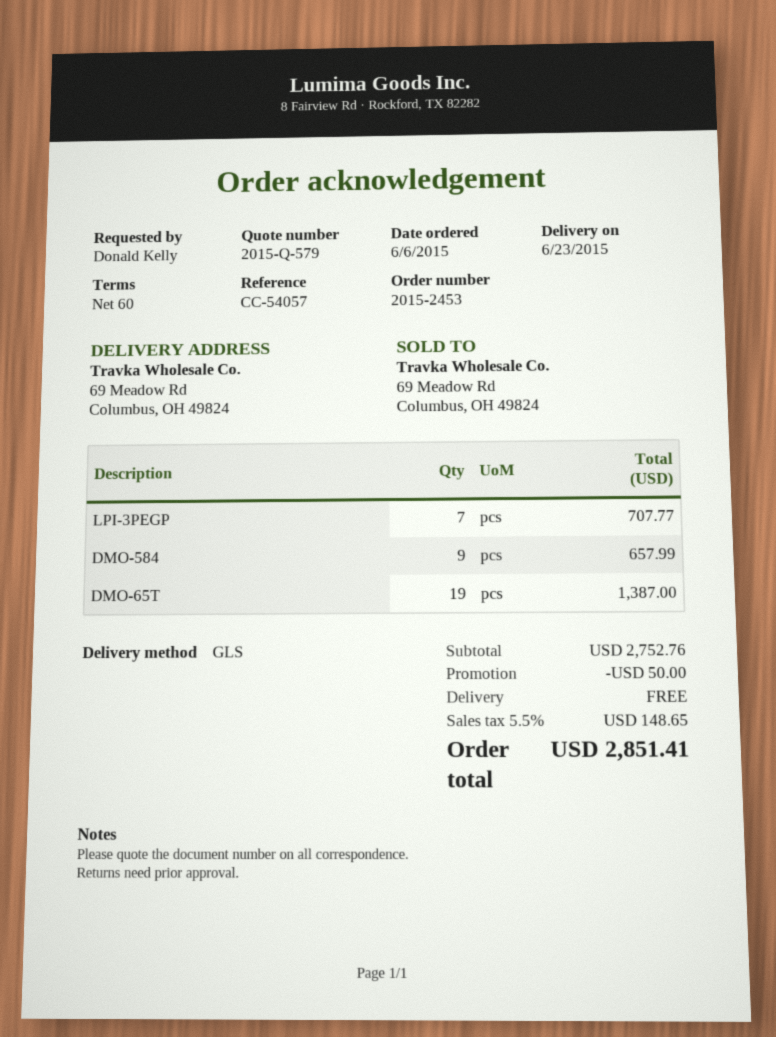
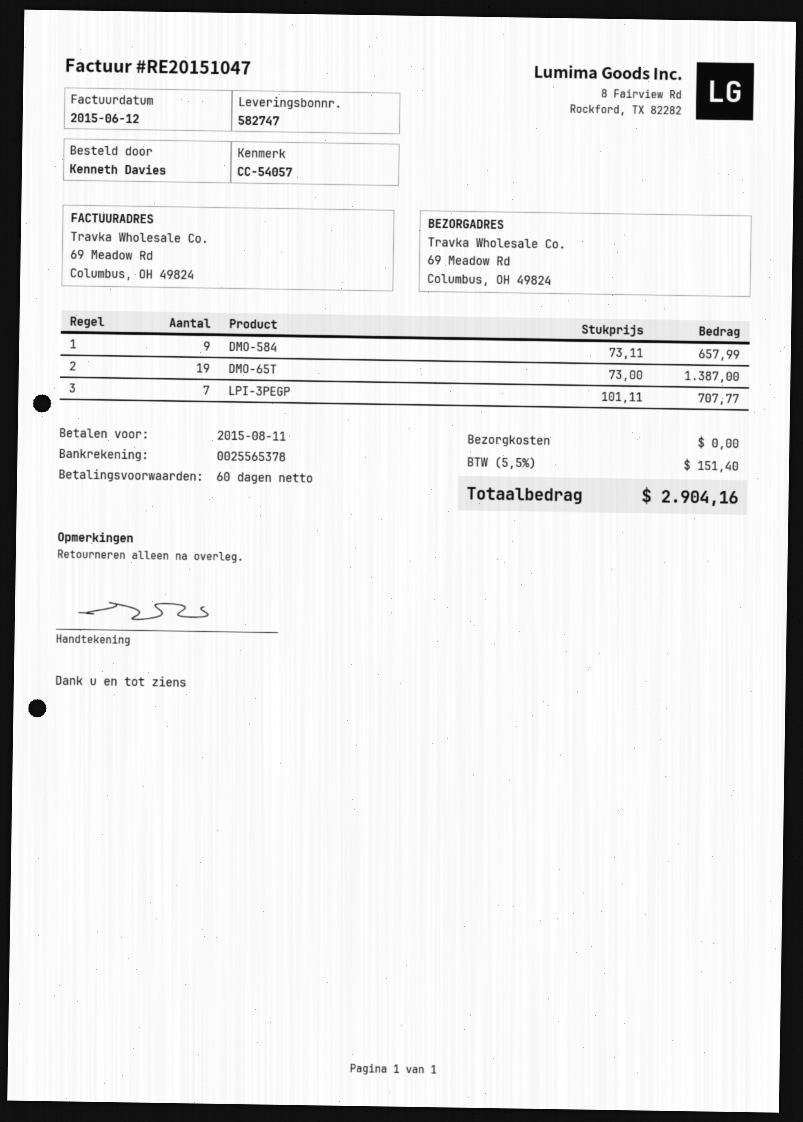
ordered by: Donald Kelly -> Kenneth Davies
discount: 50.00 -> none
tax: 5.5% = 148.65 -> 5.5% = 151.40
total: 2851.41 -> 2904.16

